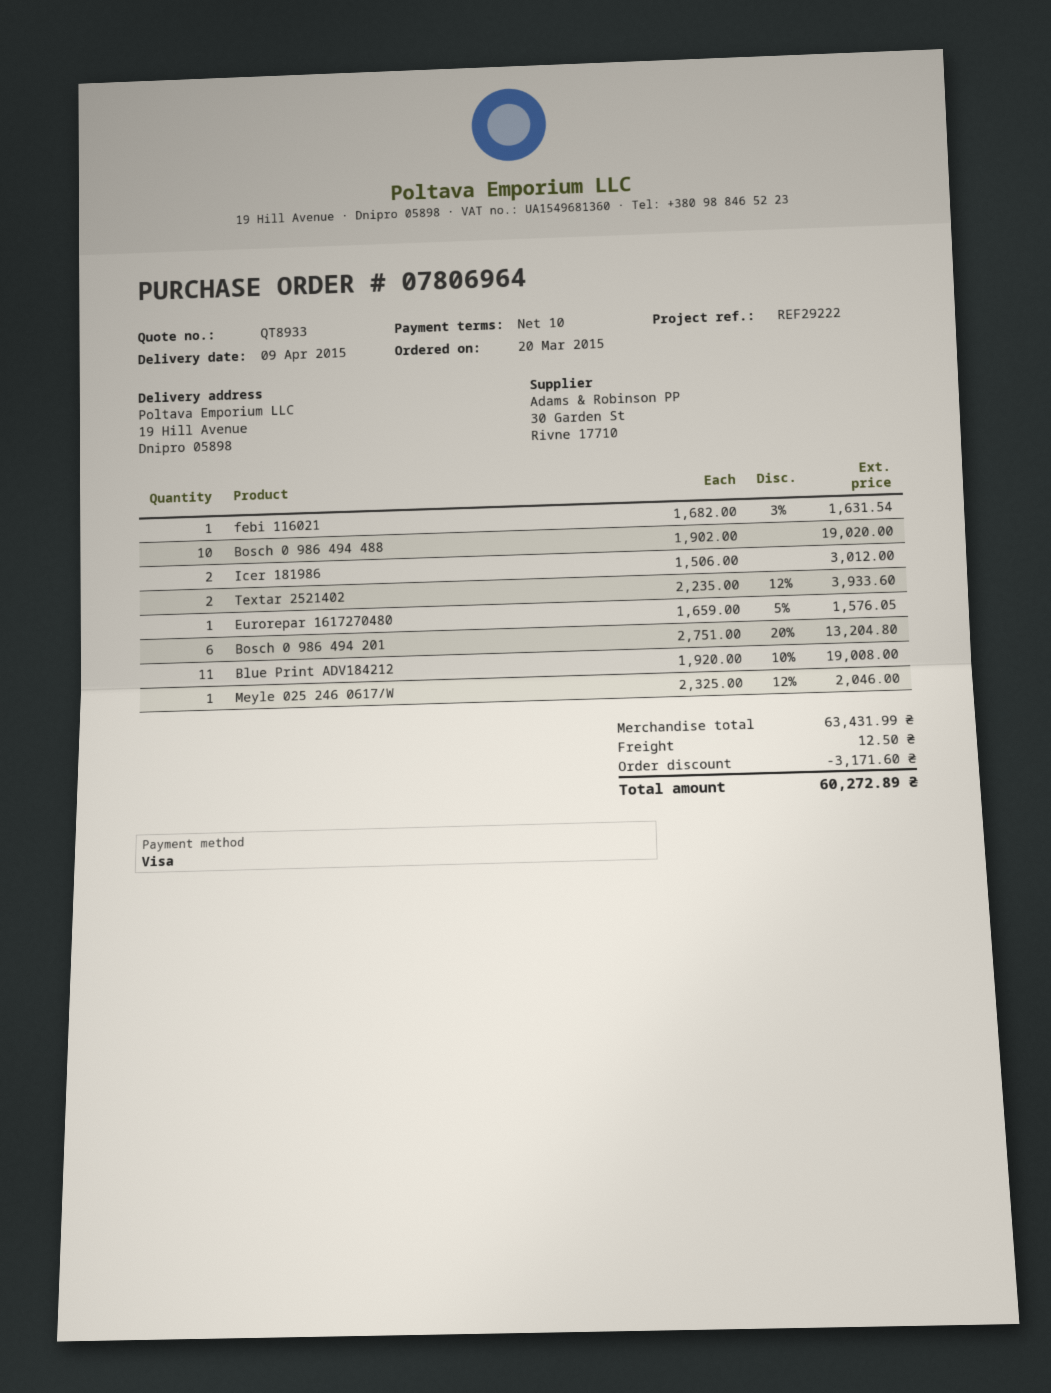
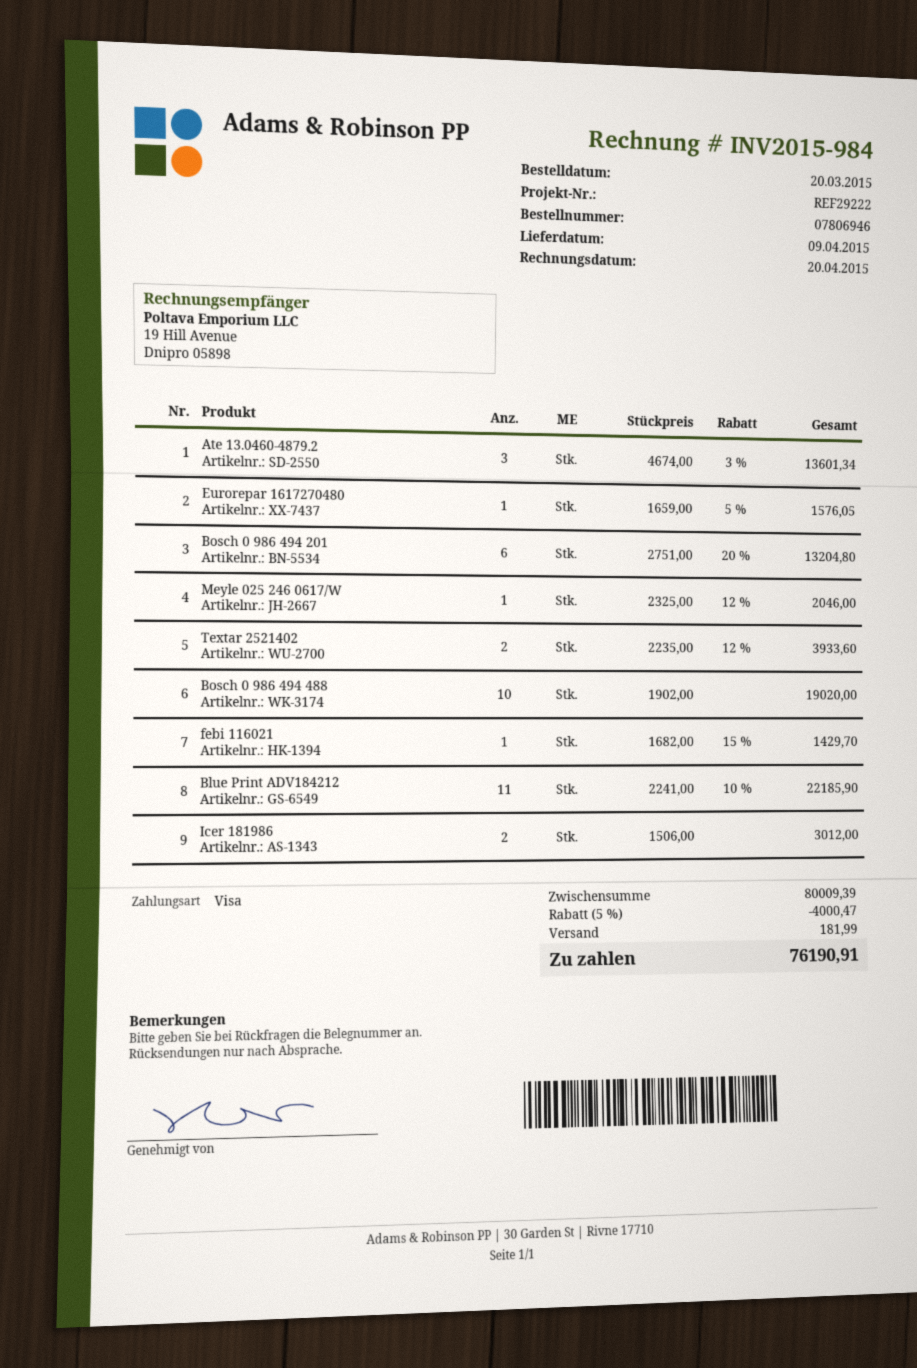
order number: 07806964 -> 07806946
febi 116021: 1 x 1682.00 - 3% = 1631.54 -> 1 x 1682.00 - 15% = 1429.70
Blue Print ADV184212: 11 x 1920.00 - 10% = 19008.00 -> 11 x 2241.00 - 10% = 22185.90
Ate 13.0460-4879.2: none -> 3 x 4674.00 - 3% = 13601.34
subtotal: 63431.99 -> 80009.39
discount: 3171.60 -> 4000.47
shipping: 12.50 -> 181.99
total: 60272.89 -> 76190.91

